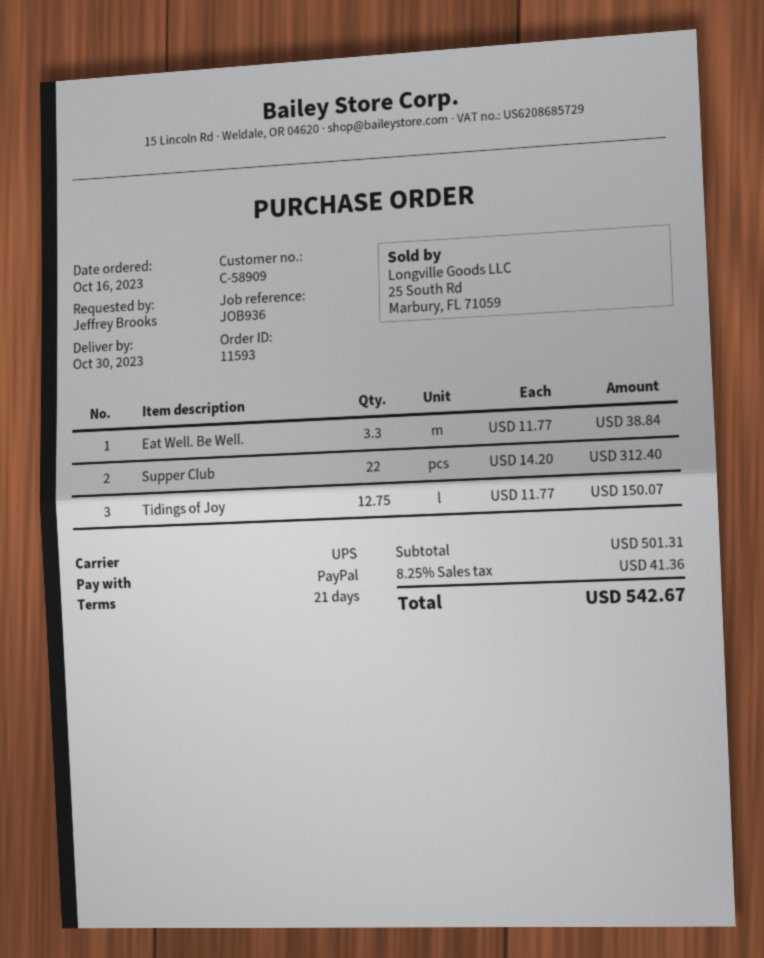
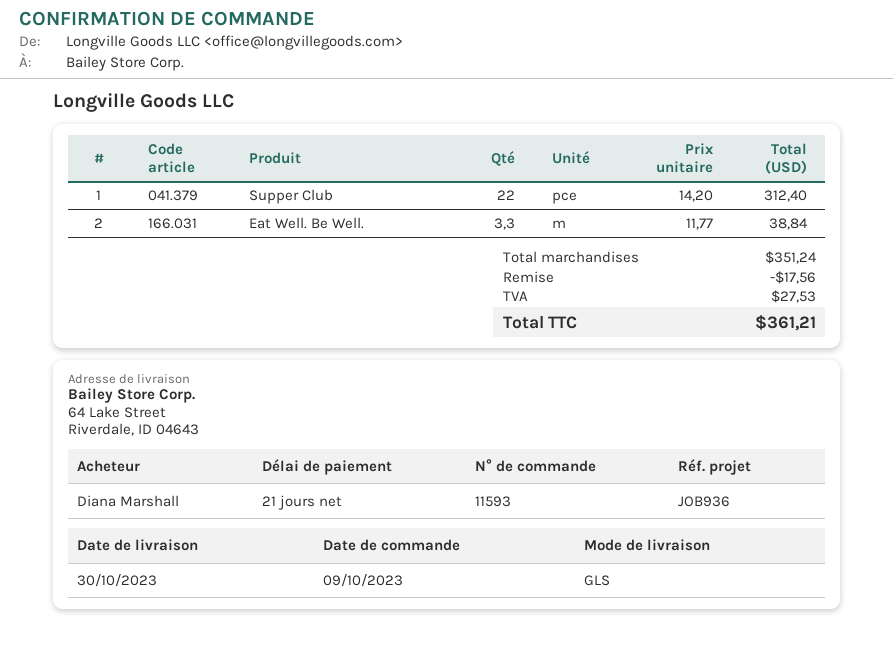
order date: 2023-10-16 -> 2023-10-09
ordered by: Jeffrey Brooks -> Diana Marshall
shipping method: UPS -> GLS
Tidings of Joy: 12.75 x 11.77 = 150.07 -> none
subtotal: 501.31 -> 351.24
discount: none -> 17.56
tax: 41.36 -> 27.53
total: 542.67 -> 361.21

